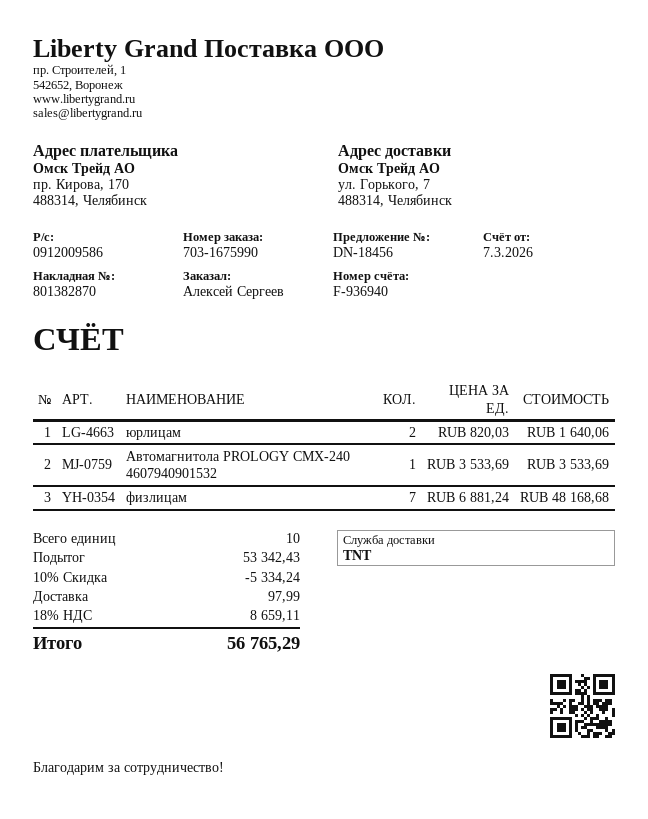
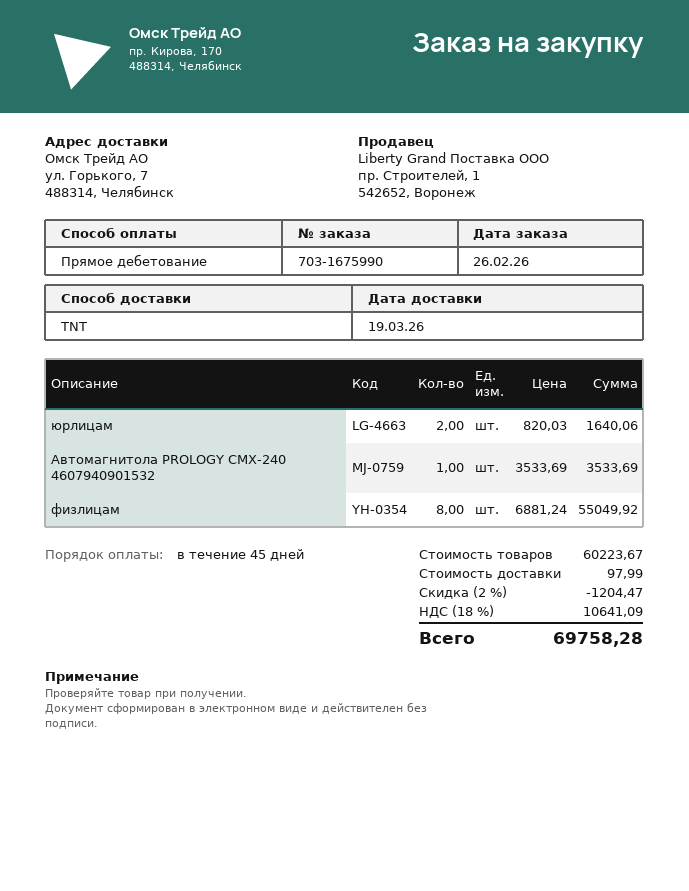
физлицам: 7 x 6881.24 = 48168.68 -> 8 x 6881.24 = 55049.92
subtotal: 53342.43 -> 60223.67
discount: 10% = 5334.24 -> 2% = 1204.47
tax: 18% = 8659.11 -> 18% = 10641.09
total: 56765.29 -> 69758.28

